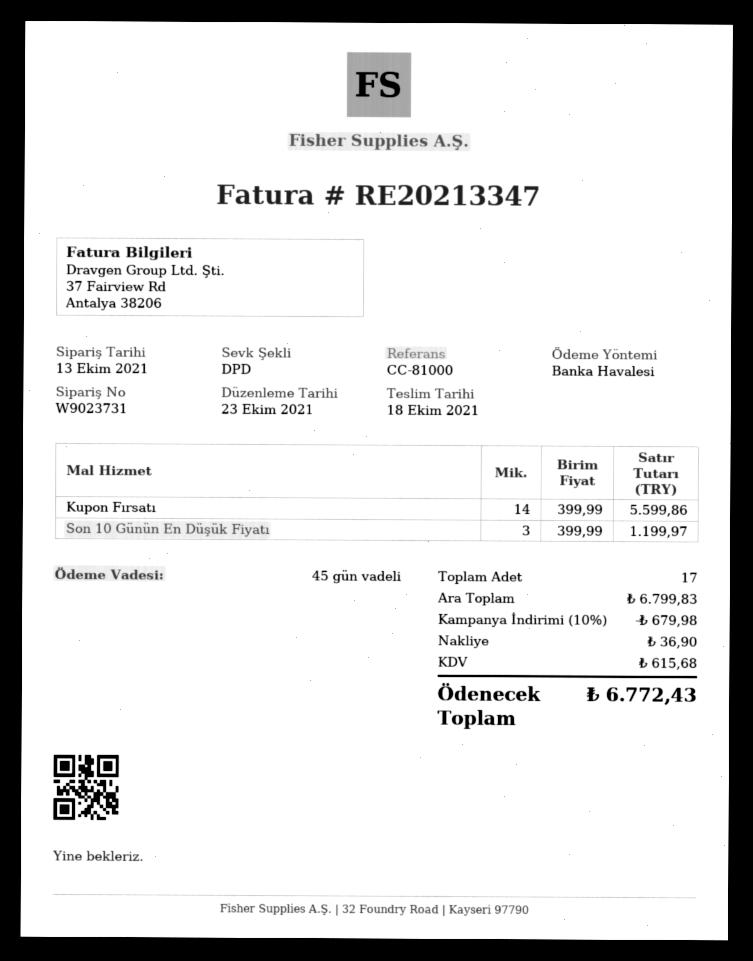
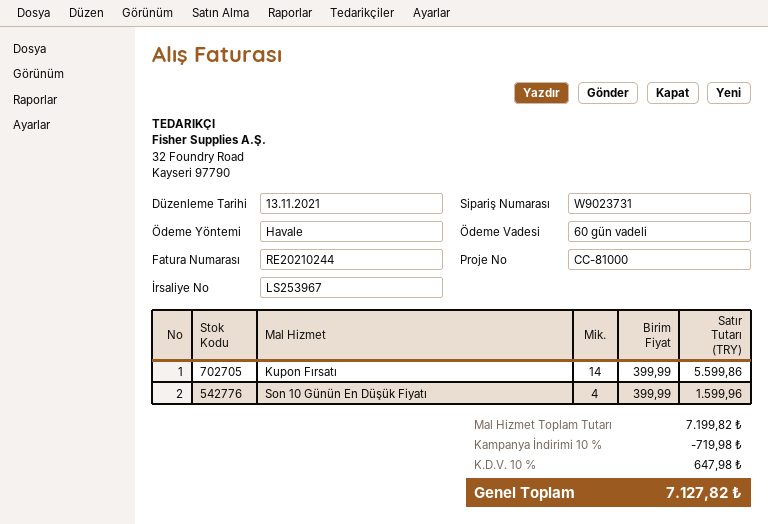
invoice number: RE20213347 -> RE20210244
invoice date: 2021-10-23 -> 2021-11-13
payment terms: 45 days -> 60 days
Son 10 Günün En Düşük Fiyatı: 3 x 399.99 = 1199.97 -> 4 x 399.99 = 1599.96
subtotal: 6799.83 -> 7199.82
discount: 10% = 679.98 -> 10% = 719.98
shipping: 36.90 -> none
tax: 615.68 -> 647.98
total: 6772.43 -> 7127.82

